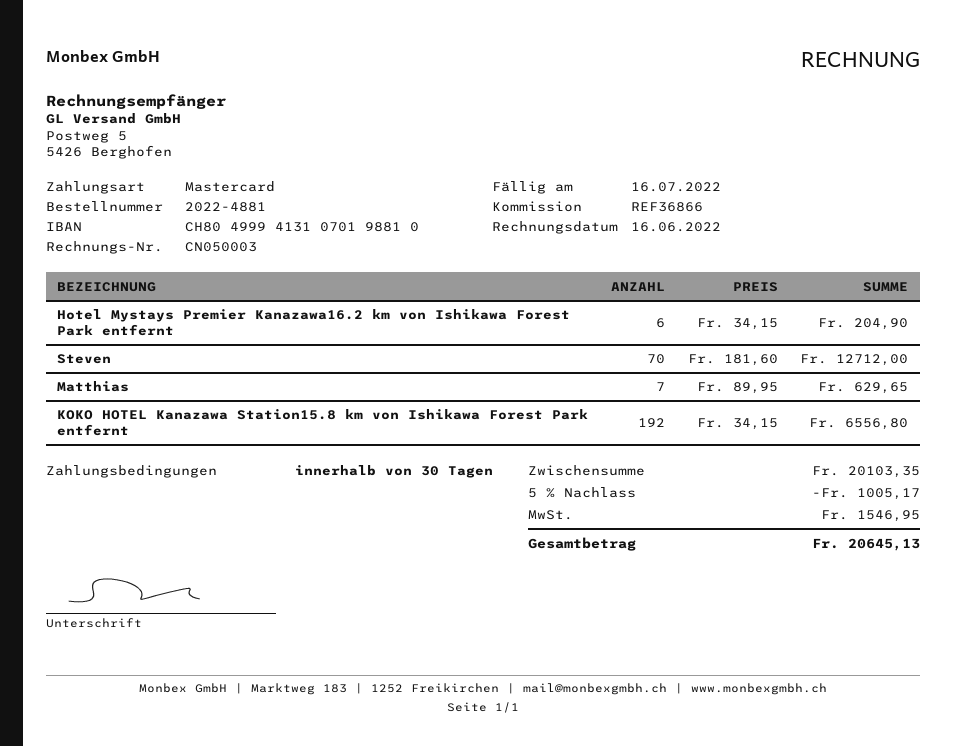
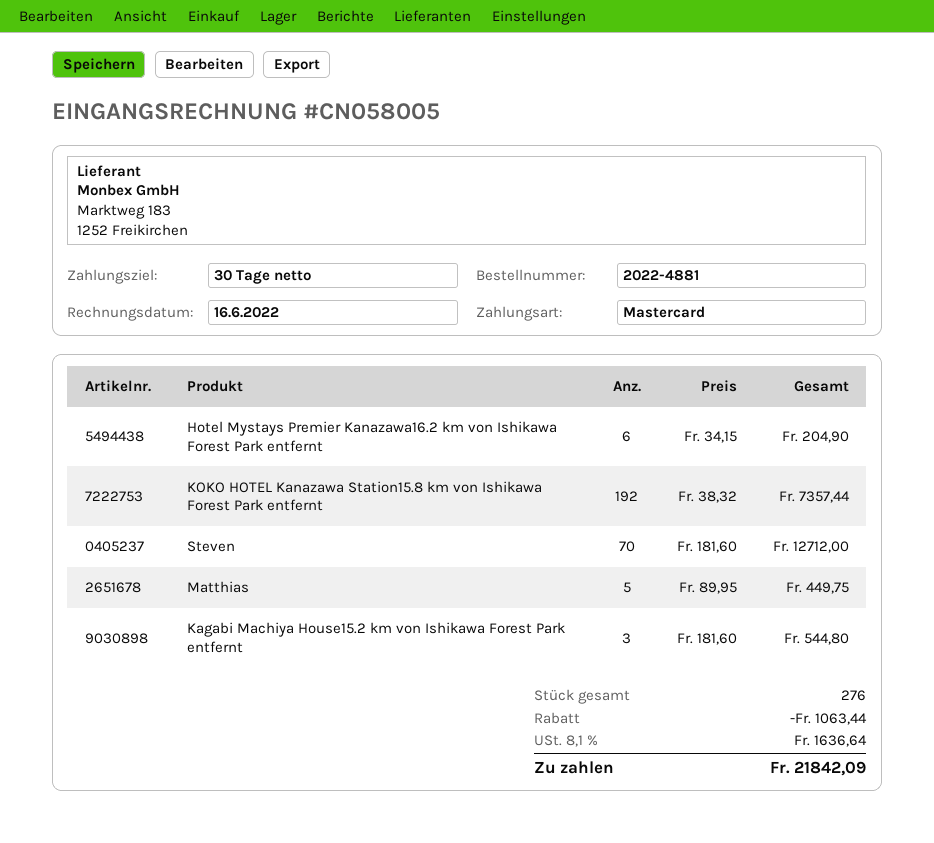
invoice number: CN050003 -> CN058005
Matthias: 7 x 89.95 = 629.65 -> 5 x 89.95 = 449.75
KOKO HOTEL Kanazawa Station15.8 km von Ishikawa Forest Park entfernt: 192 x 34.15 = 6556.80 -> 192 x 38.32 = 7357.44
Kagabi Machiya House15.2 km von Ishikawa Forest Park entfernt: none -> 3 x 181.60 = 544.80
discount: 1005.17 -> 1063.44
tax: 1546.95 -> 1636.64
total: 20645.13 -> 21842.09

